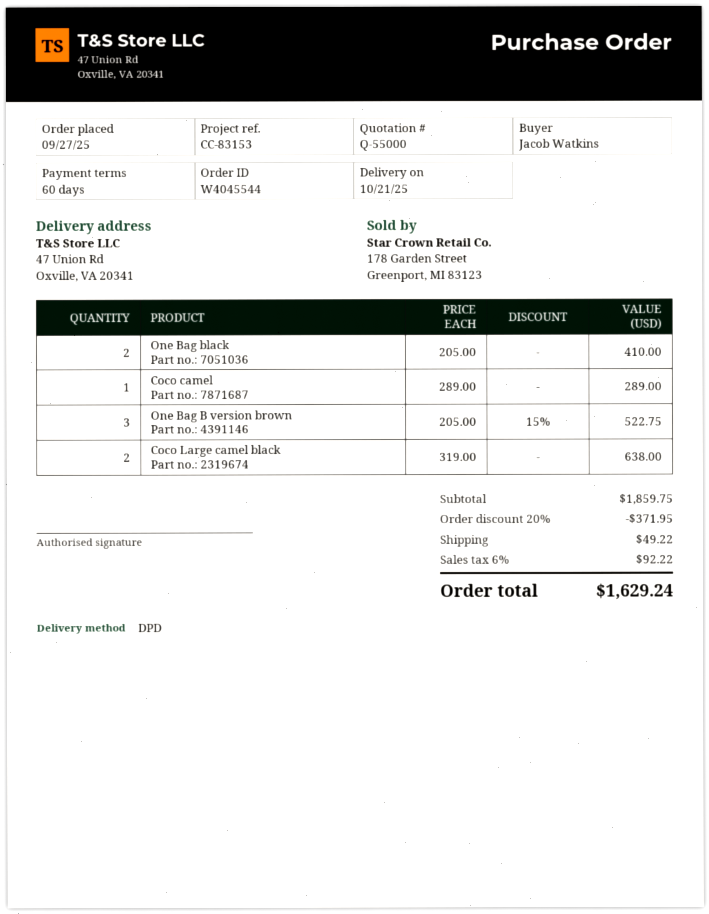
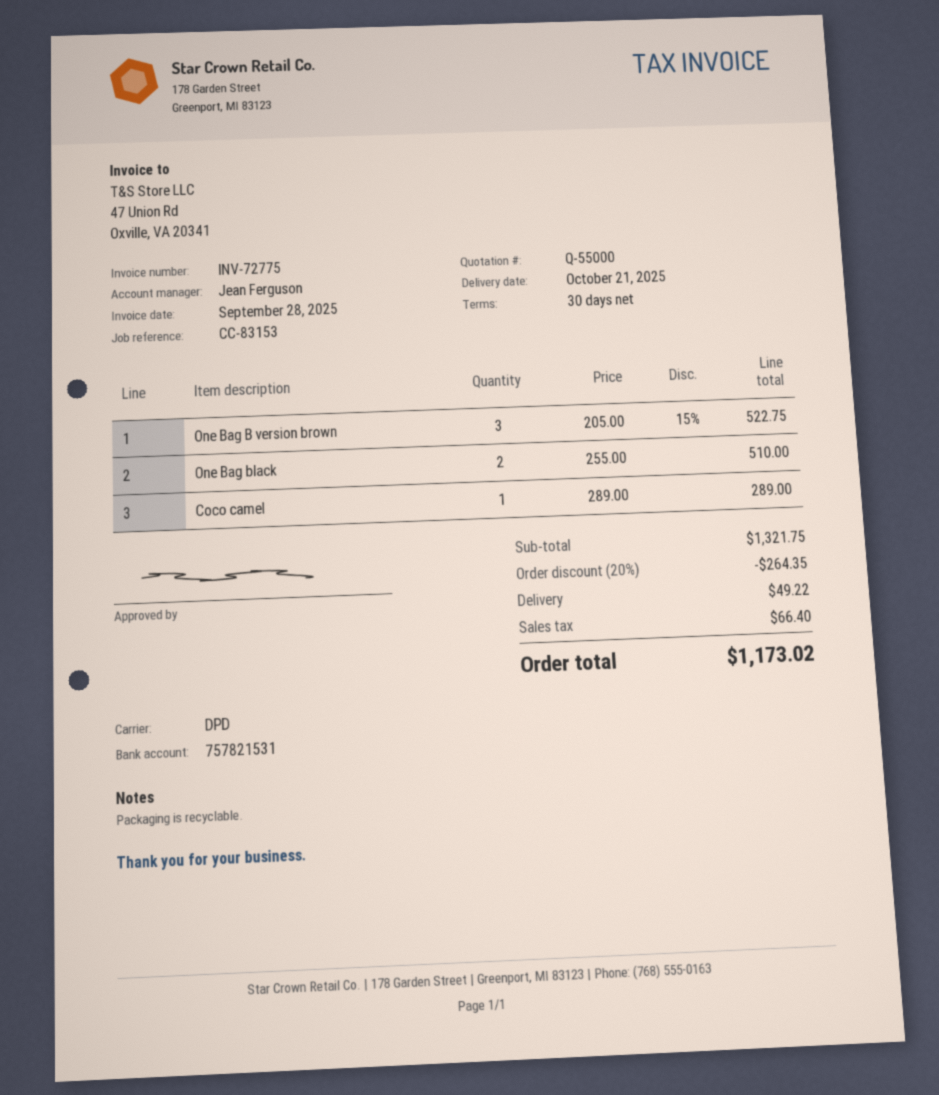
payment terms: 60 days -> 30 days
One Bag black: 2 x 205.00 = 410.00 -> 2 x 255.00 = 510.00
Coco Large camel black: 2 x 319.00 = 638.00 -> none
subtotal: 1859.75 -> 1321.75
discount: 20% = 371.95 -> 20% = 264.35
tax: 92.22 -> 66.40
total: 1629.24 -> 1173.02

